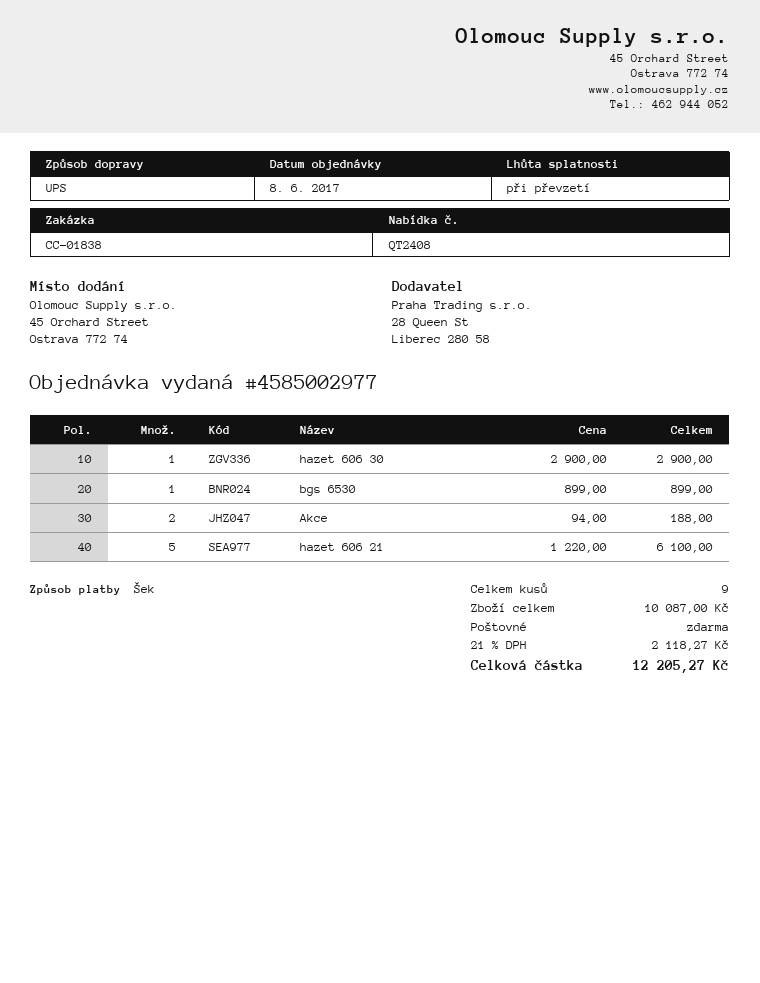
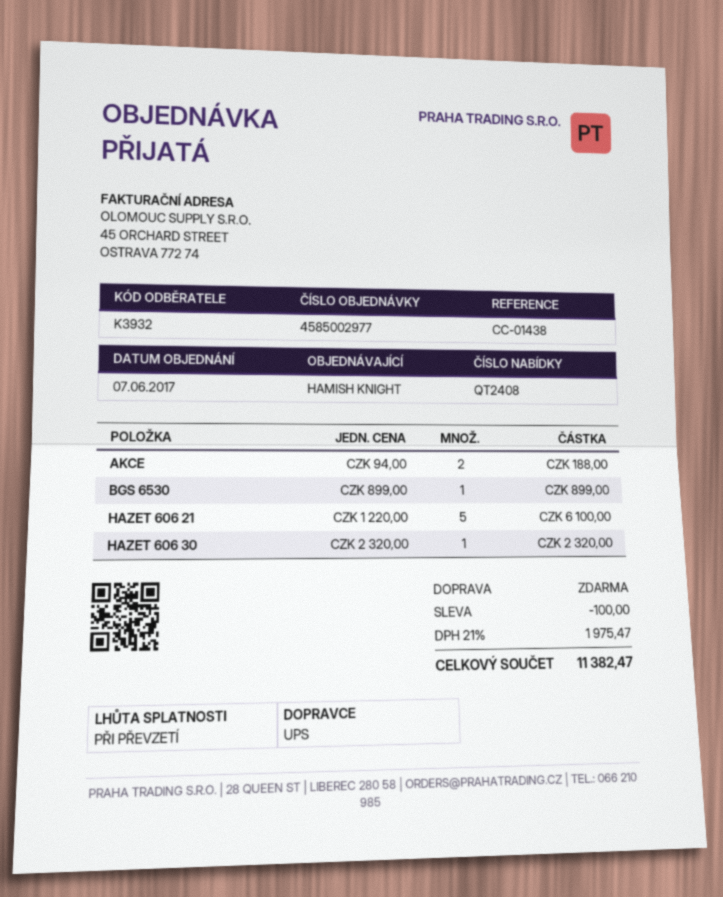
order date: 2017-06-08 -> 2017-06-07
reference: CC-01838 -> CC-01438
hazet 606 30: 1 x 2900.00 = 2900.00 -> 1 x 2320.00 = 2320.00
discount: none -> 100.00
tax: 21% = 2118.27 -> 21% = 1975.47
total: 12205.27 -> 11382.47

